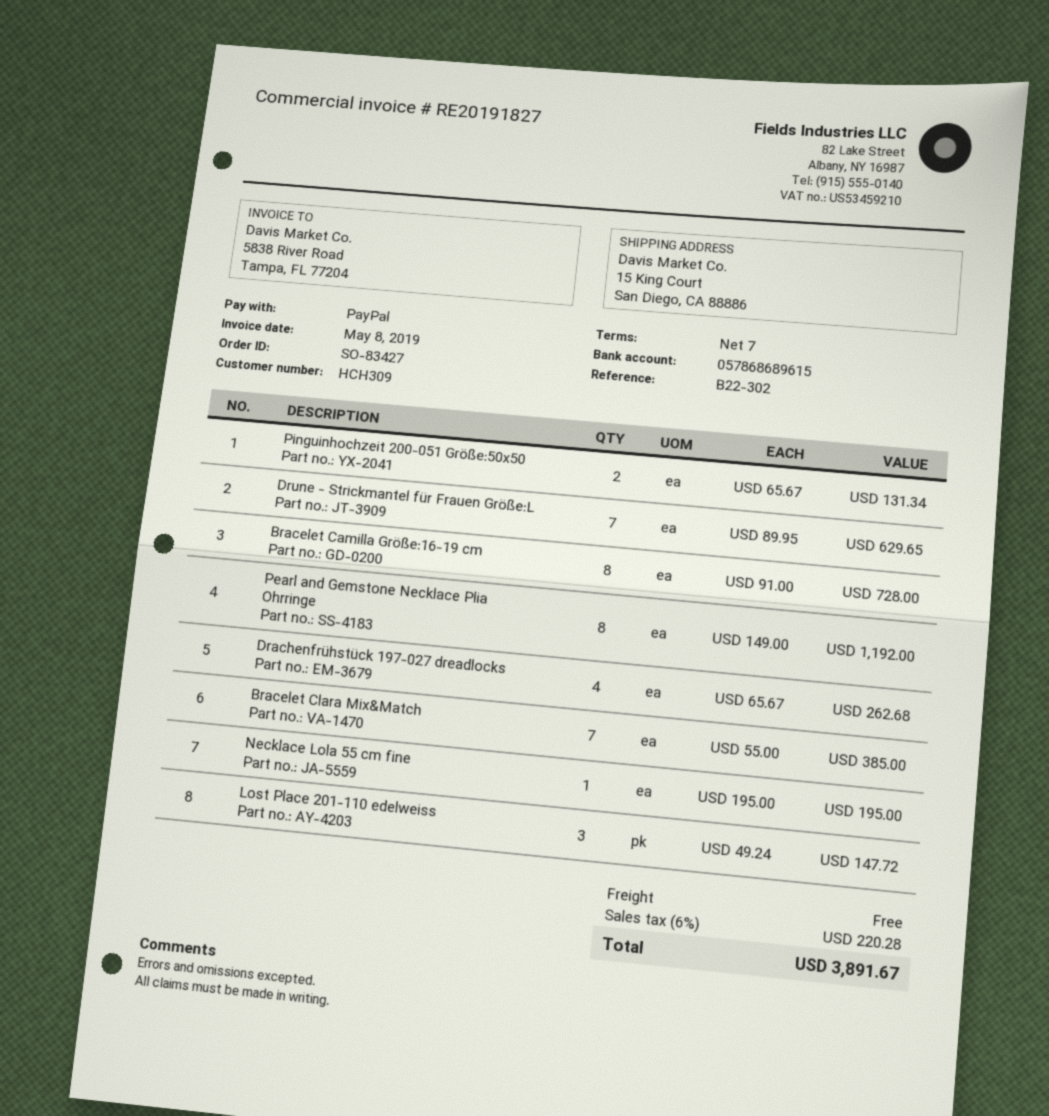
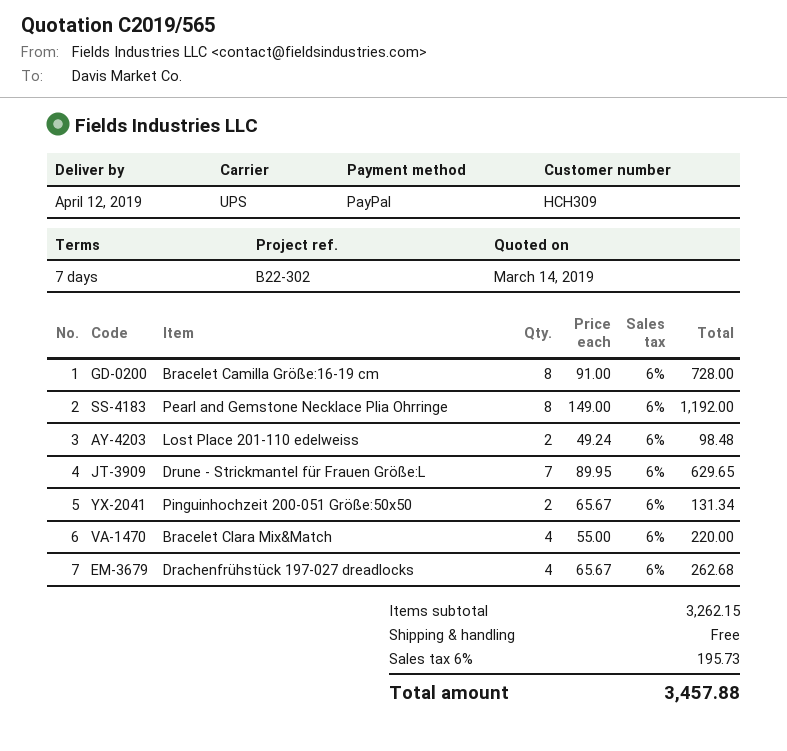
Bracelet Clara Mix&Match: 7 x 55.00 = 385.00 -> 4 x 55.00 = 220.00
Necklace Lola 55 cm fine: 1 x 195.00 = 195.00 -> none
Lost Place 201-110 edelweiss: 3 x 49.24 = 147.72 -> 2 x 49.24 = 98.48
tax: 6% = 220.28 -> 6% = 195.73
total: 3891.67 -> 3457.88

